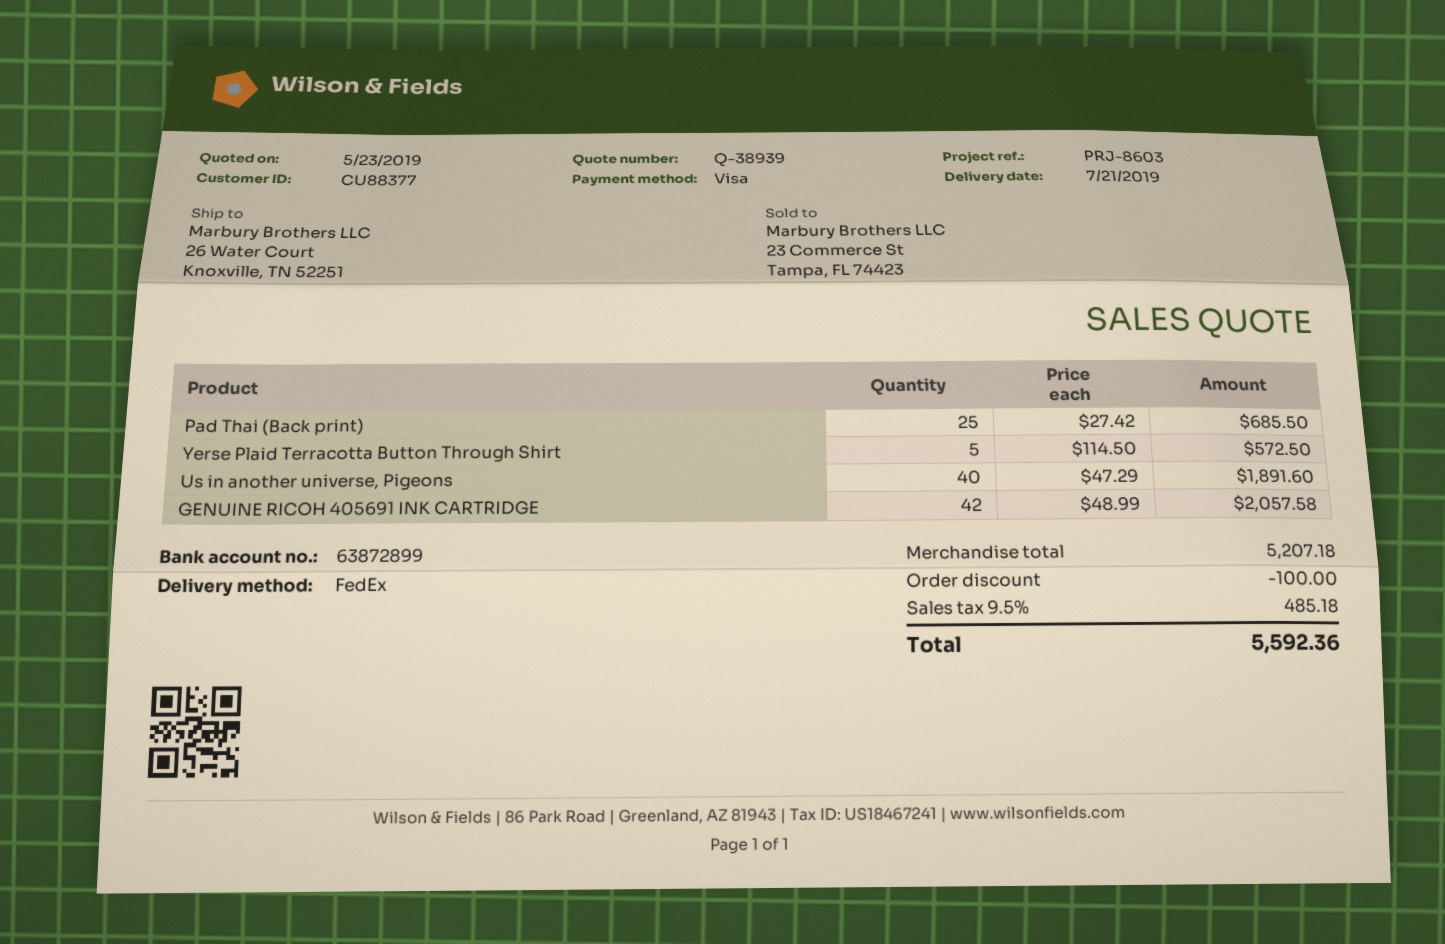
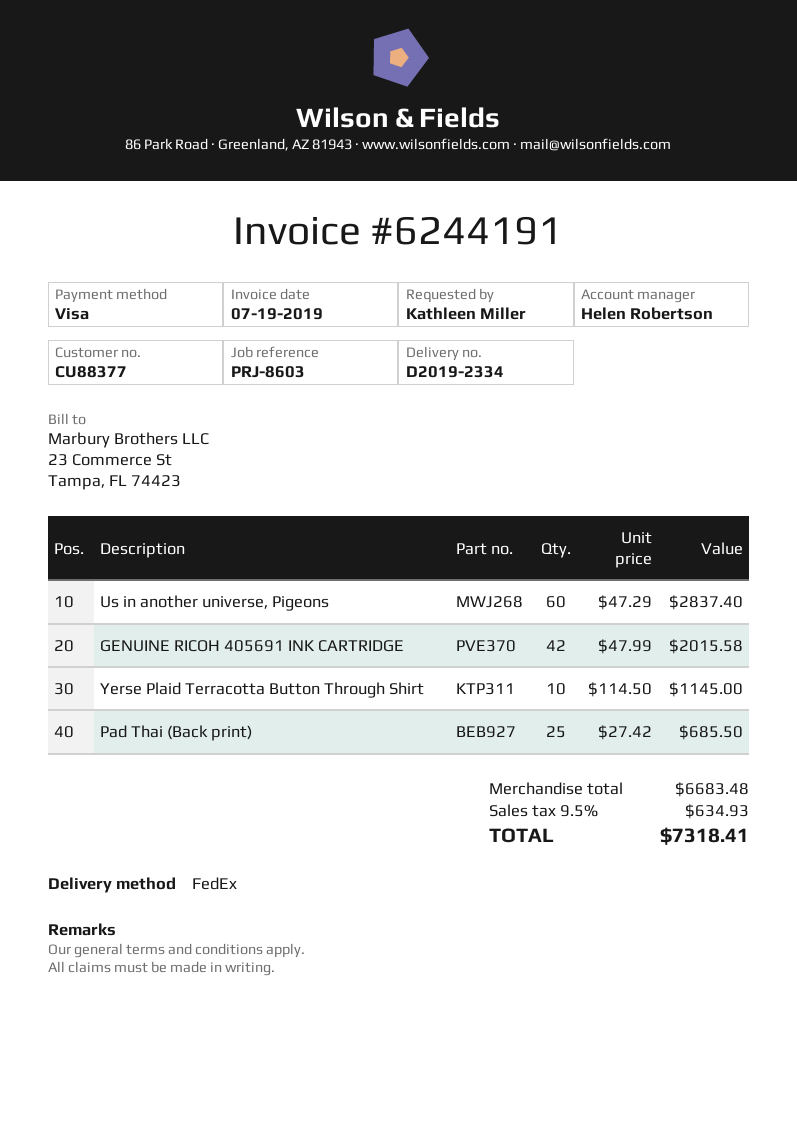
Yerse Plaid Terracotta Button Through Shirt: 5 x 114.50 = 572.50 -> 10 x 114.50 = 1145.00
Us in another universe, Pigeons: 40 x 47.29 = 1891.60 -> 60 x 47.29 = 2837.40
GENUINE RICOH 405691 INK CARTRIDGE: 42 x 48.99 = 2057.58 -> 42 x 47.99 = 2015.58
subtotal: 5207.18 -> 6683.48
discount: 100.00 -> none
tax: 9.5% = 485.18 -> 9.5% = 634.93
total: 5592.36 -> 7318.41

